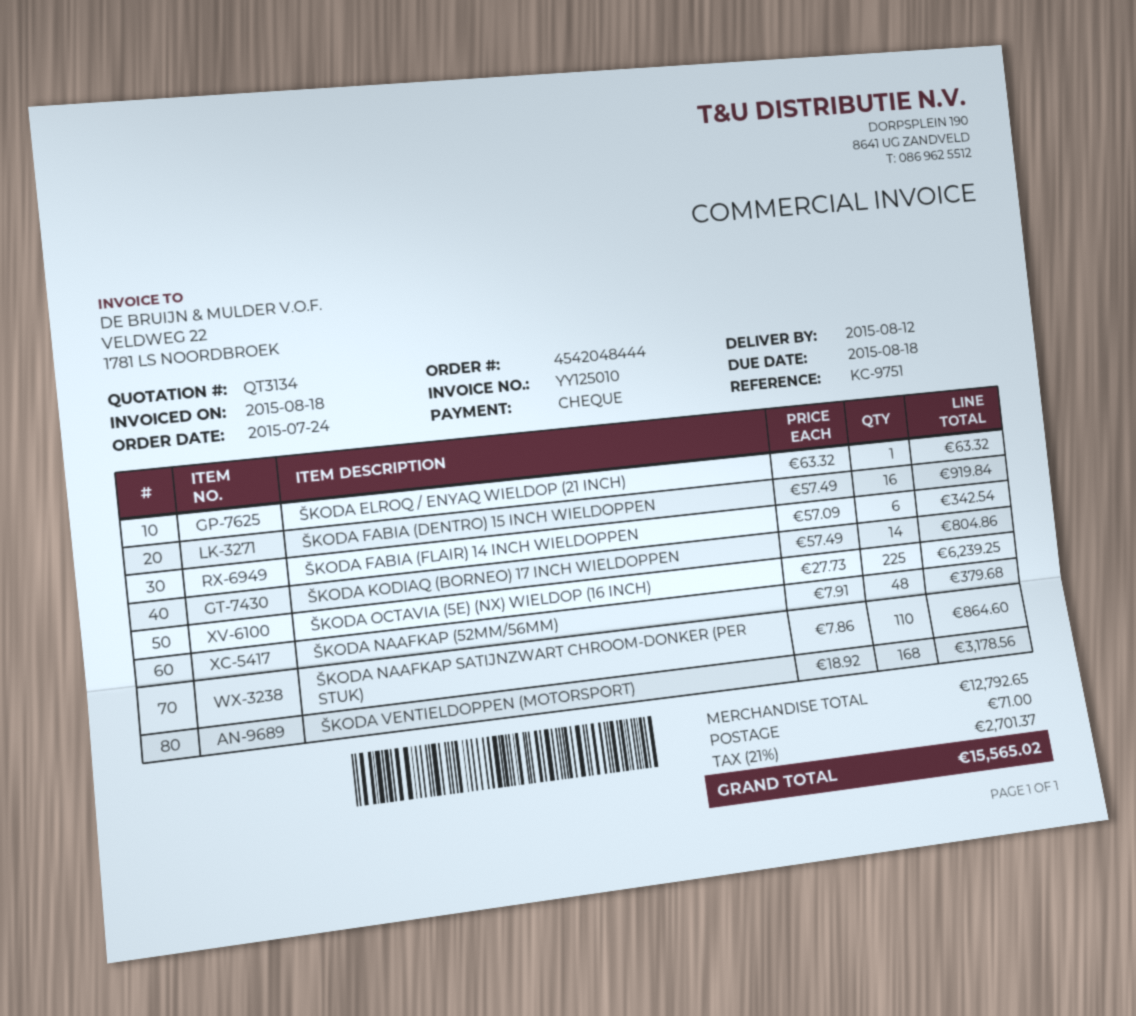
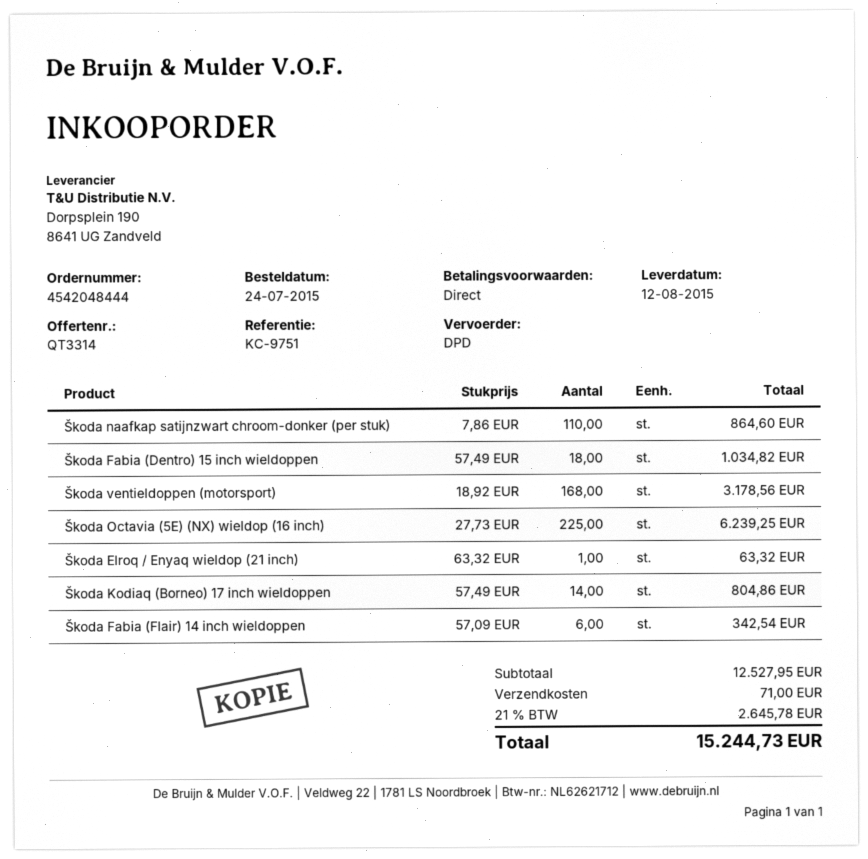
quote number: QT3134 -> QT3314
ŠKODA FABIA (DENTRO) 15 INCH WIELDOPPEN: 16 x 57.49 = 919.84 -> 18 x 57.49 = 1034.82
ŠKODA NAAFKAP (52MM/56MM): 48 x 7.91 = 379.68 -> none
subtotal: 12792.65 -> 12527.95
tax: 21% = 2701.37 -> 21% = 2645.78
total: 15565.02 -> 15244.73

